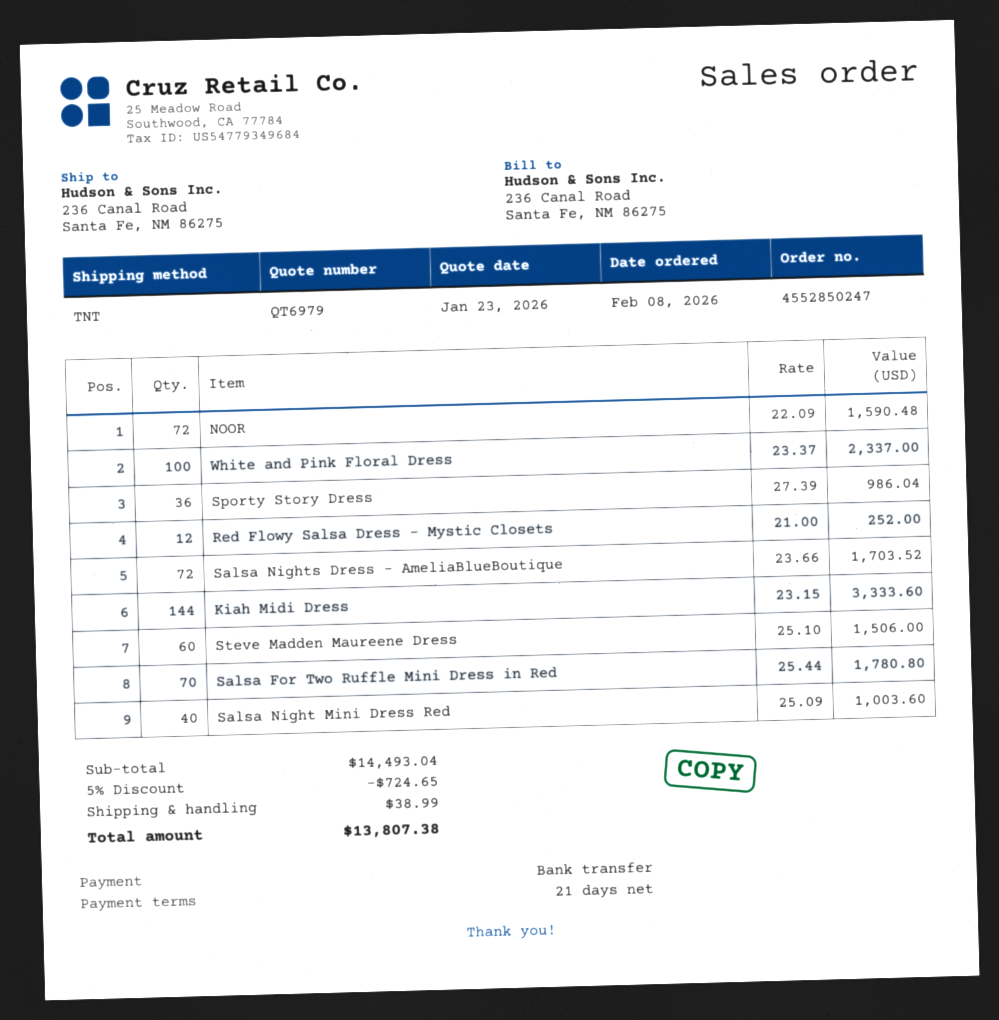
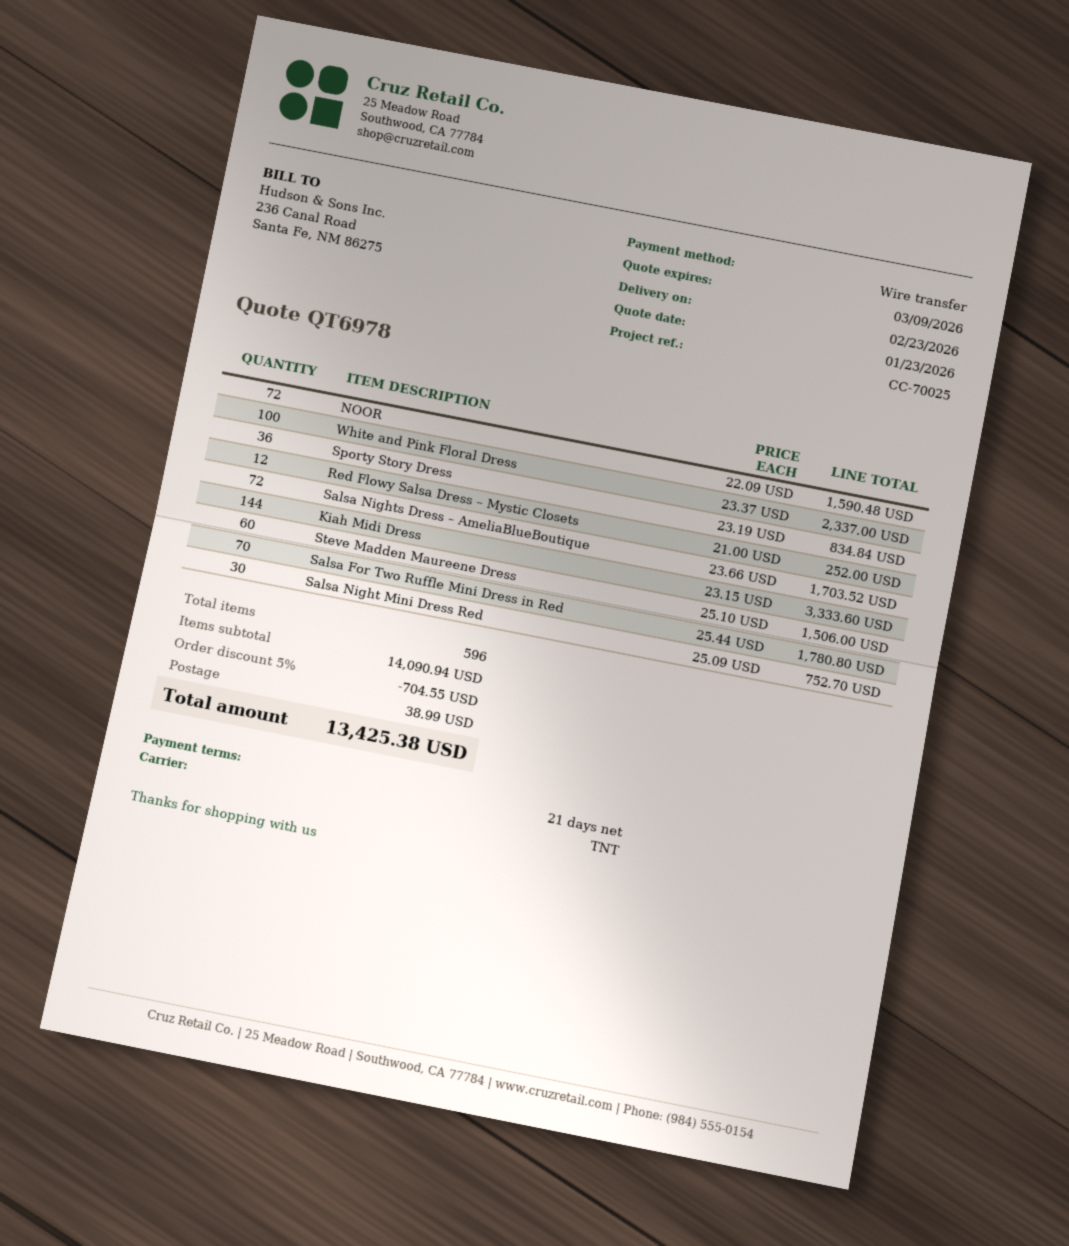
quote number: QT6979 -> QT6978
Sporty Story Dress: 36 x 27.39 = 986.04 -> 36 x 23.19 = 834.84
Salsa Night Mini Dress Red: 40 x 25.09 = 1003.60 -> 30 x 25.09 = 752.70
subtotal: 14493.04 -> 14090.94
discount: 5% = 724.65 -> 5% = 704.55
total: 13807.38 -> 13425.38

